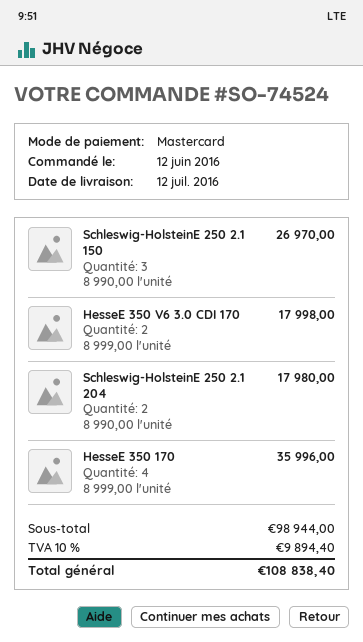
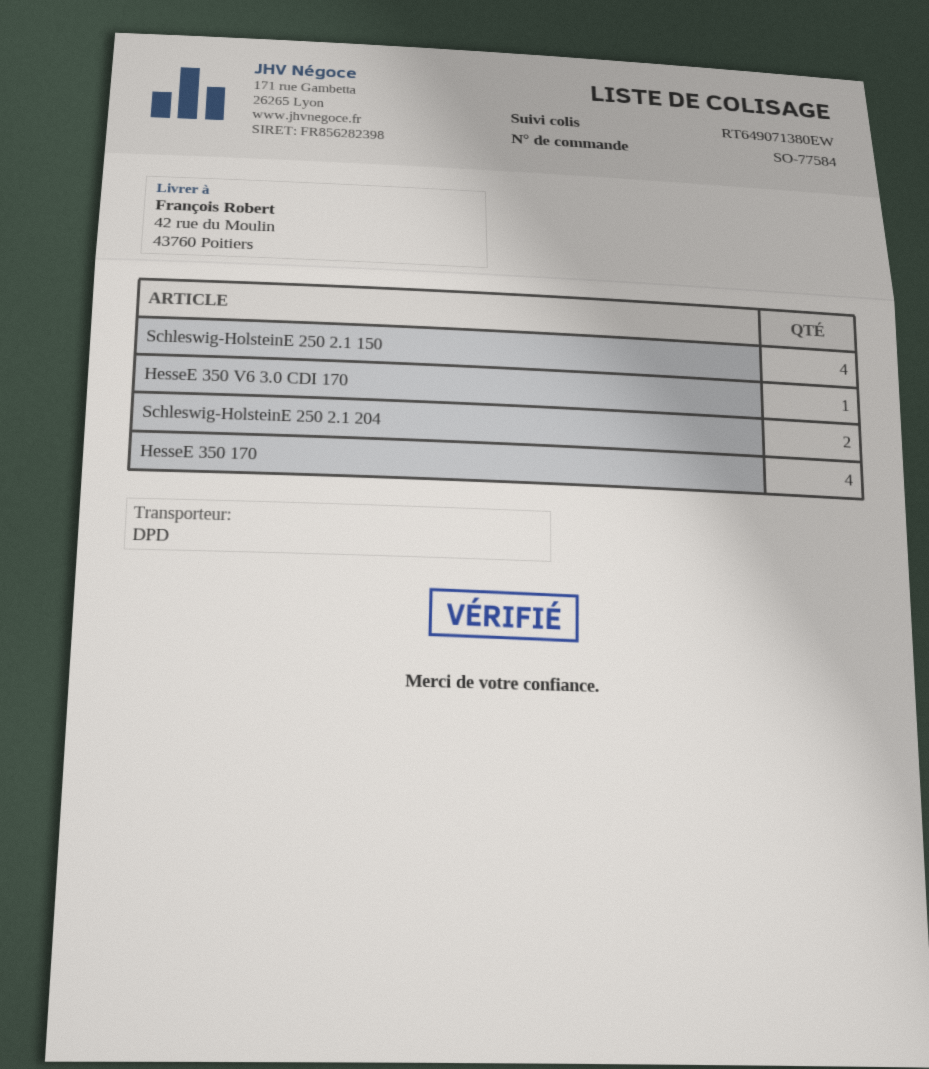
order number: SO-74524 -> SO-77584
Schleswig-HolsteinE 250 2.1 150: 3 -> 4
HesseE 350 V6 3.0 CDI 170: 2 -> 1

